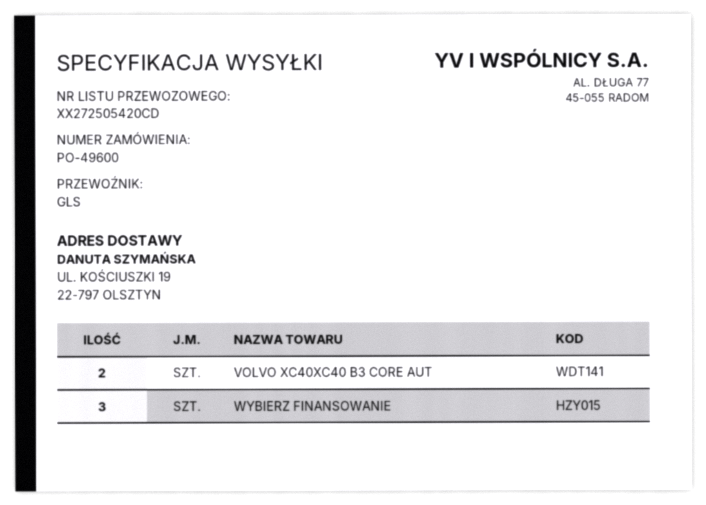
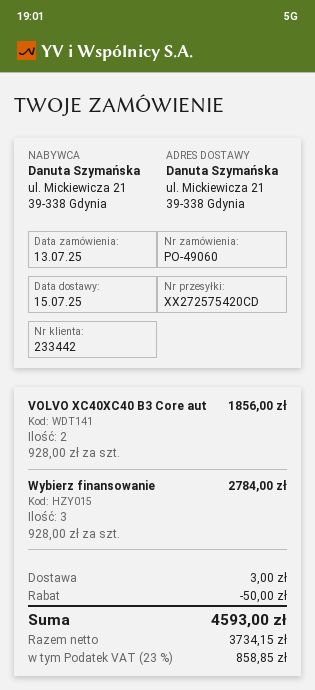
order number: PO-49600 -> PO-49060
tracking number: XX272505420CD -> XX272575420CD
ship to: UL. KOŚCIUSZKI 19, 22-797 OLSZTYN -> ul. Mickiewicza 21, 39-338 Gdynia

